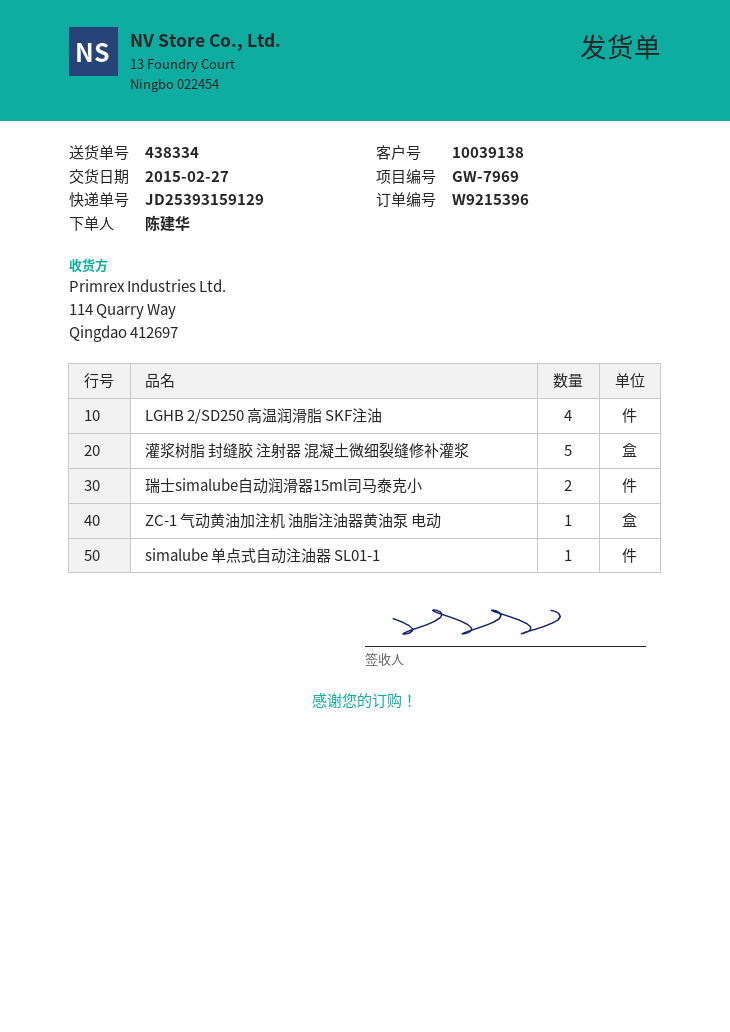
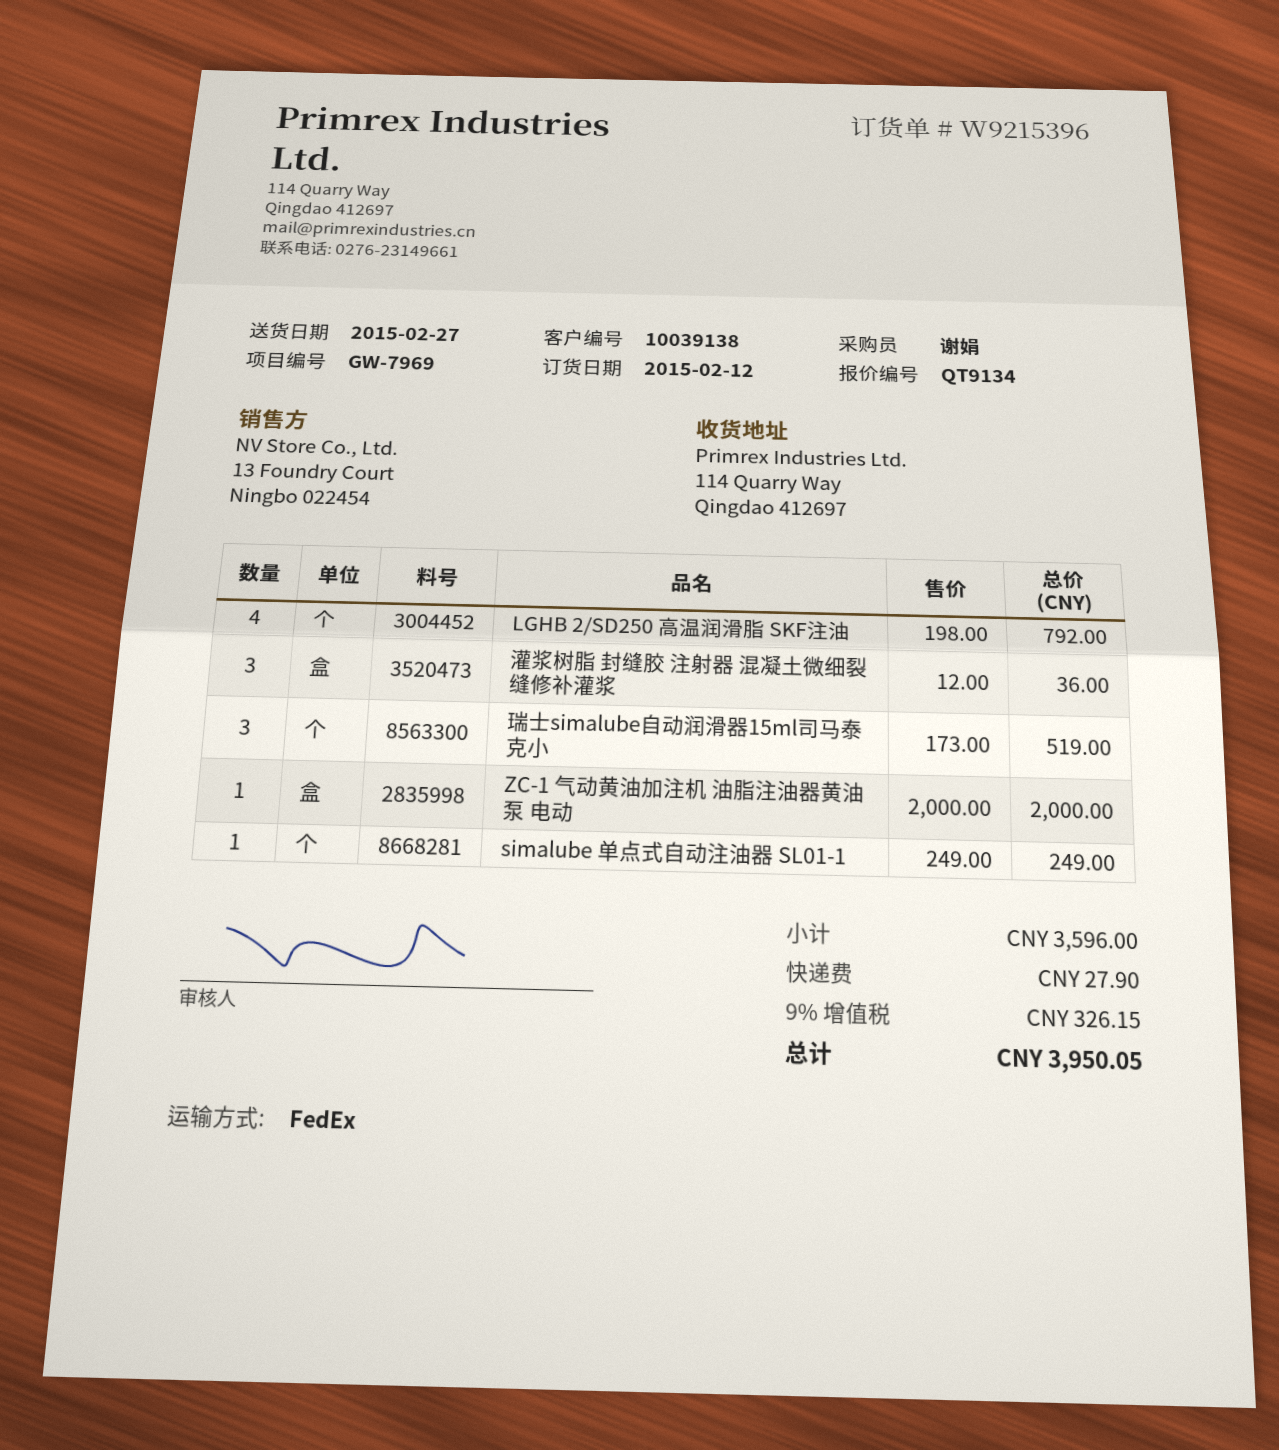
ordered by: 陈建华 -> 谢娟
灌浆树脂 封缝胶 注射器 混凝土微细裂缝修补灌浆: 5 -> 3
瑞士simalube自动润滑器15ml司马泰克小: 2 -> 3

